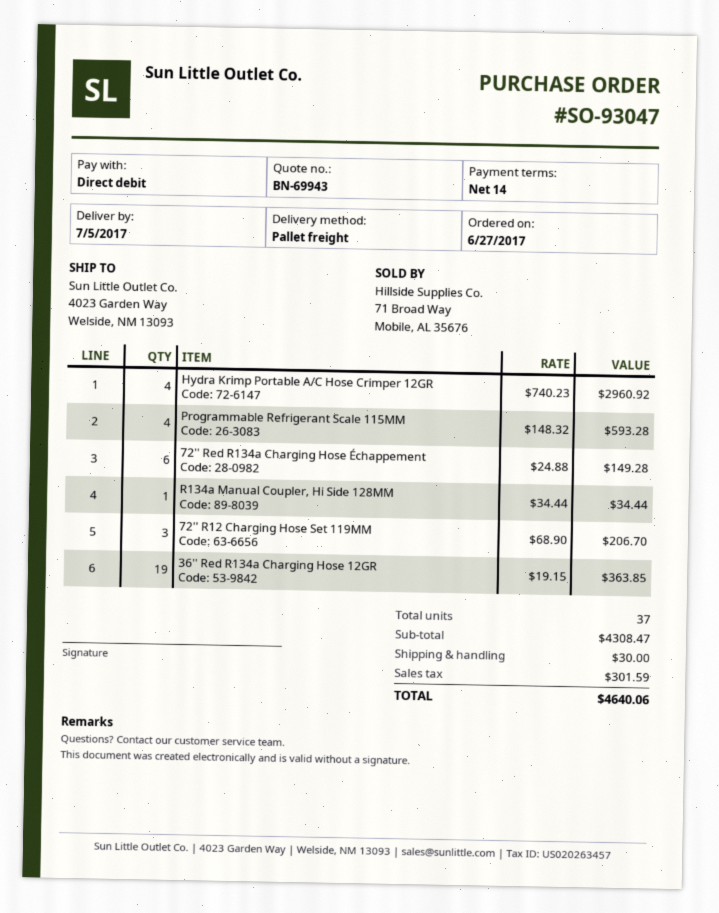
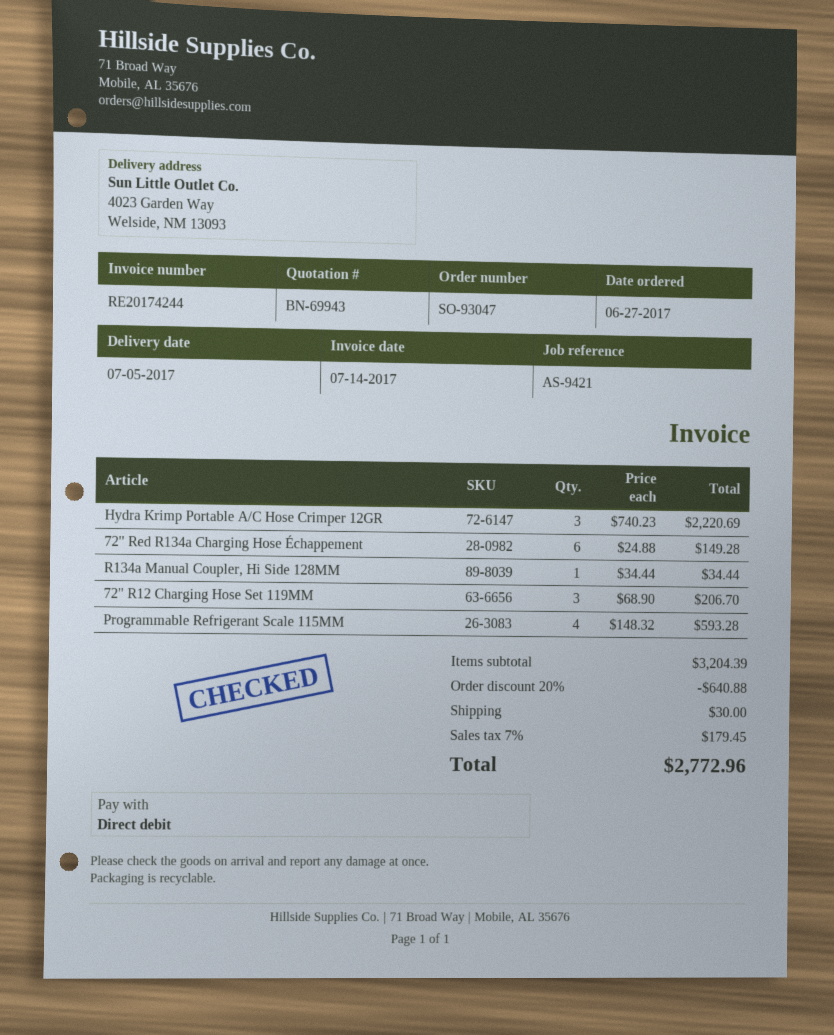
Hydra Krimp Portable A/C Hose Crimper 12GR: 4 x 740.23 = 2960.92 -> 3 x 740.23 = 2220.69
36'' Red R134a Charging Hose 12GR: 19 x 19.15 = 363.85 -> none
subtotal: 4308.47 -> 3204.39
discount: none -> 20% = 640.88
tax: 301.59 -> 179.45
total: 4640.06 -> 2772.96

